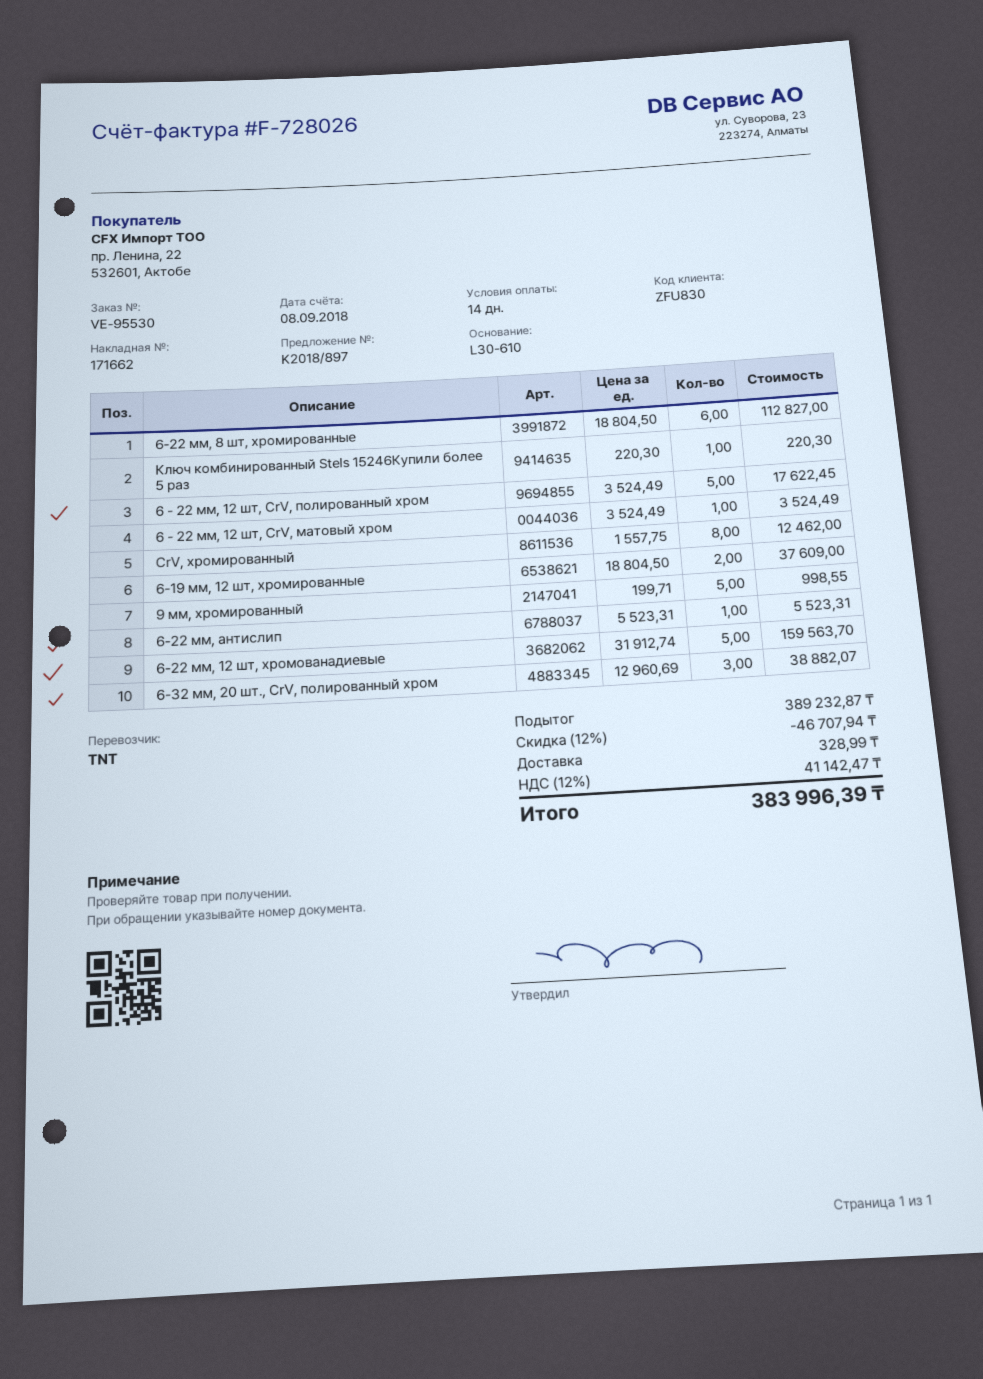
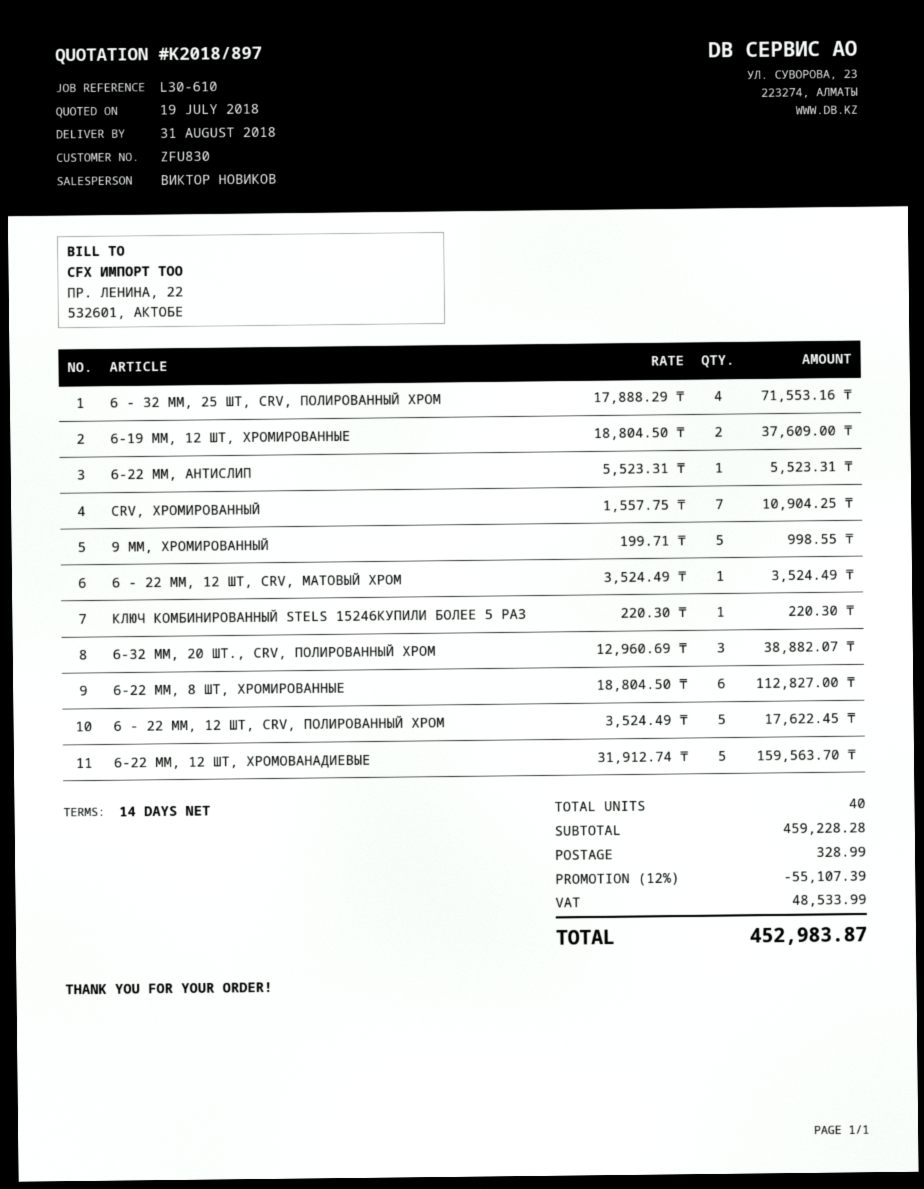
CrV, хромированный: 8 x 1557.75 = 12462.00 -> 7 x 1557.75 = 10904.25
6 - 32 ММ, 25 ШТ, CRV, ПОЛИРОВАННЫЙ ХРОМ: none -> 4 x 17888.29 = 71553.16
subtotal: 389232.87 -> 459228.28
discount: 12% = 46707.94 -> 12% = 55107.39
tax: 41142.47 -> 48533.99
total: 383996.39 -> 452983.87

